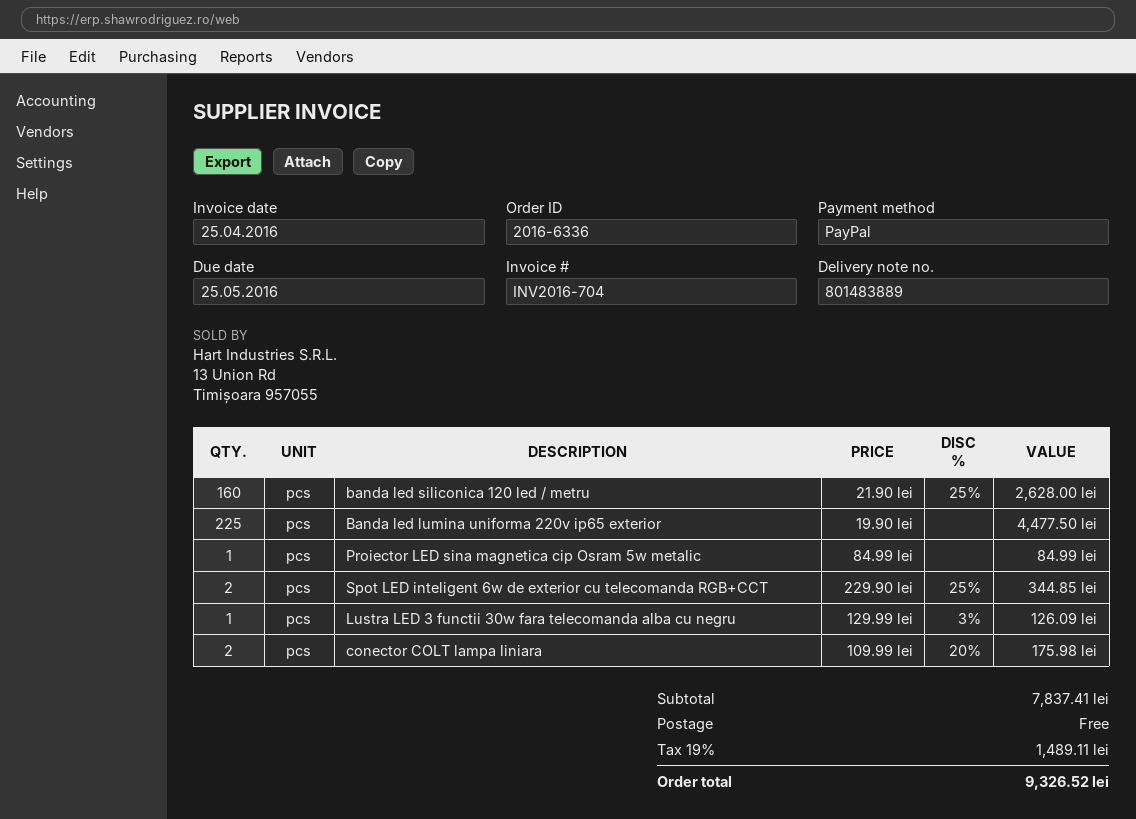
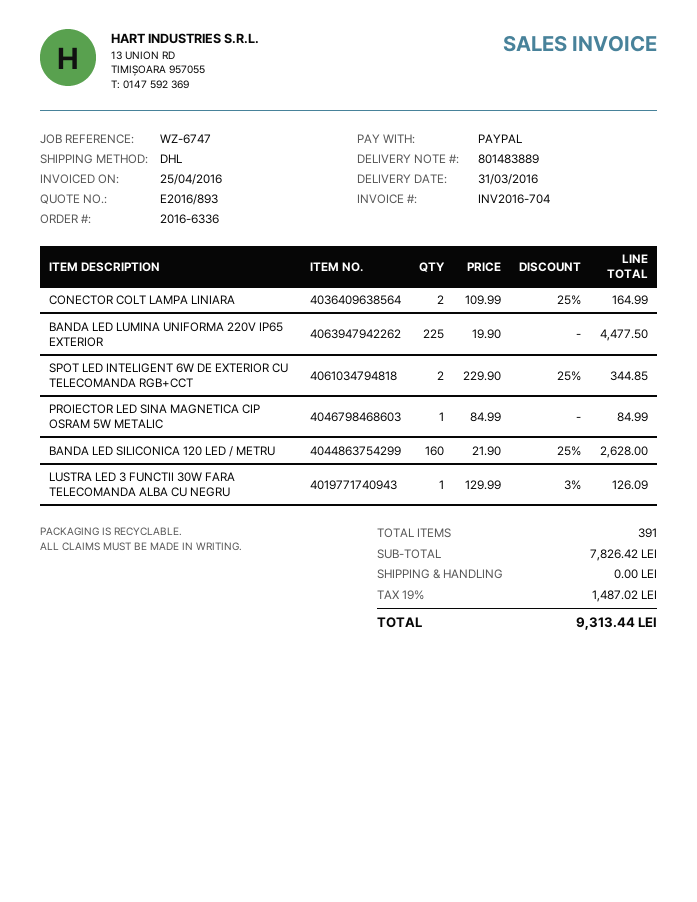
conector COLT lampa liniara: 2 x 109.99 - 20% = 175.98 -> 2 x 109.99 - 25% = 164.99
subtotal: 7837.41 -> 7826.42
tax: 19% = 1489.11 -> 19% = 1487.02
total: 9326.52 -> 9313.44

